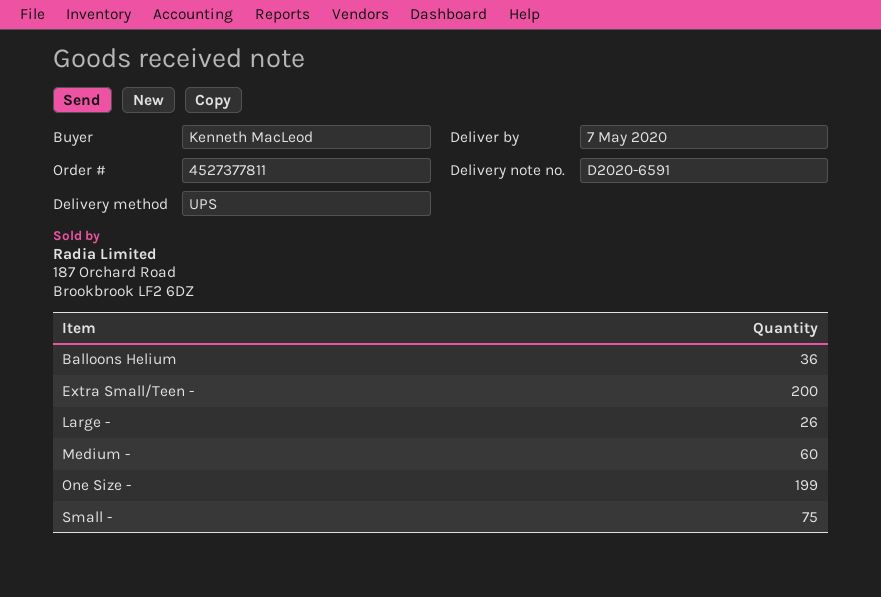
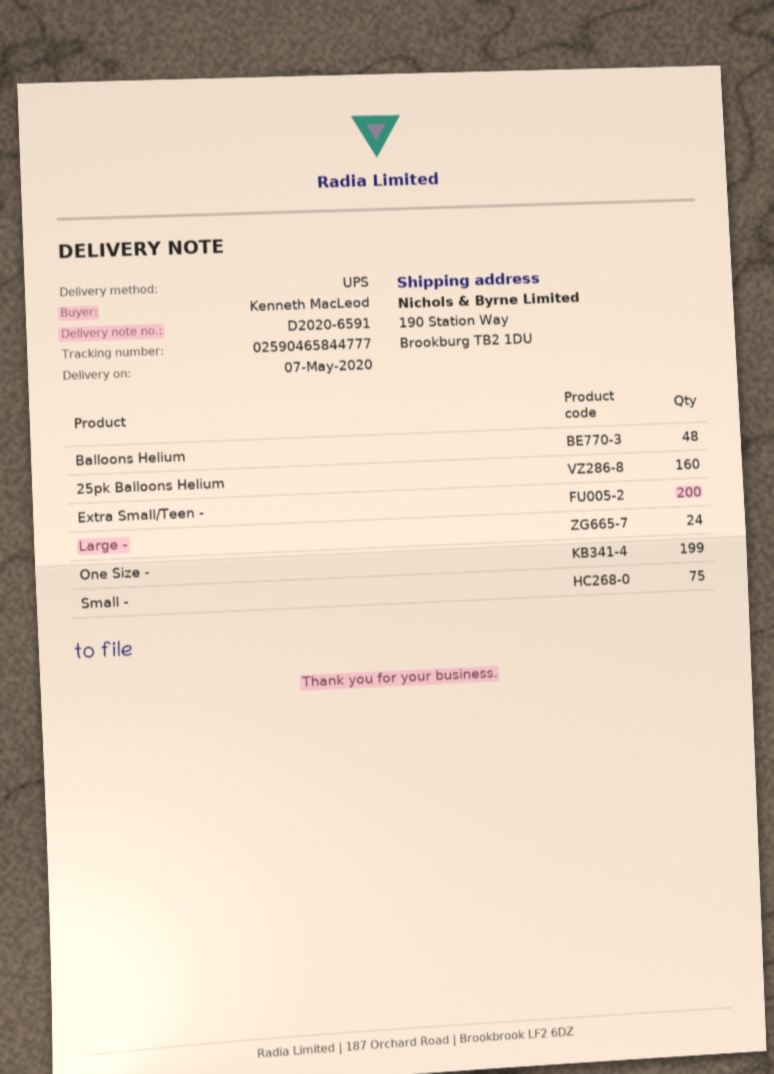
Balloons Helium: 36 -> 48
Large -: 26 -> 24
Medium -: 60 -> none
25pk Balloons Helium: none -> 160

